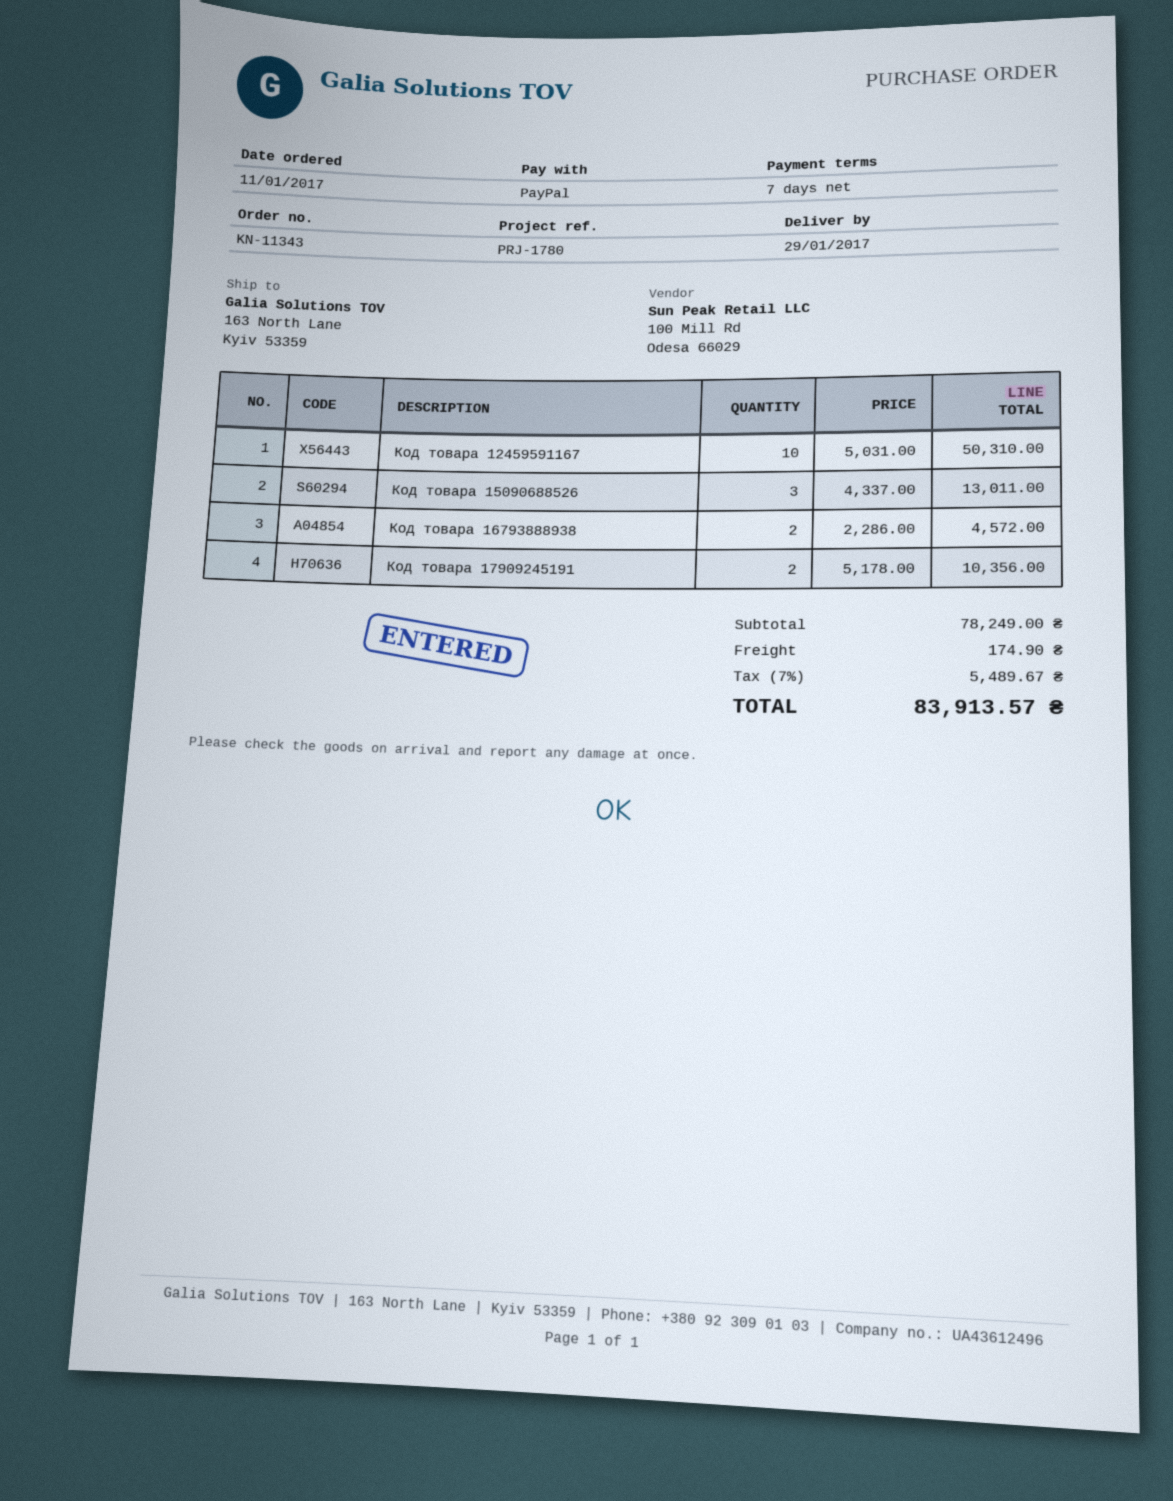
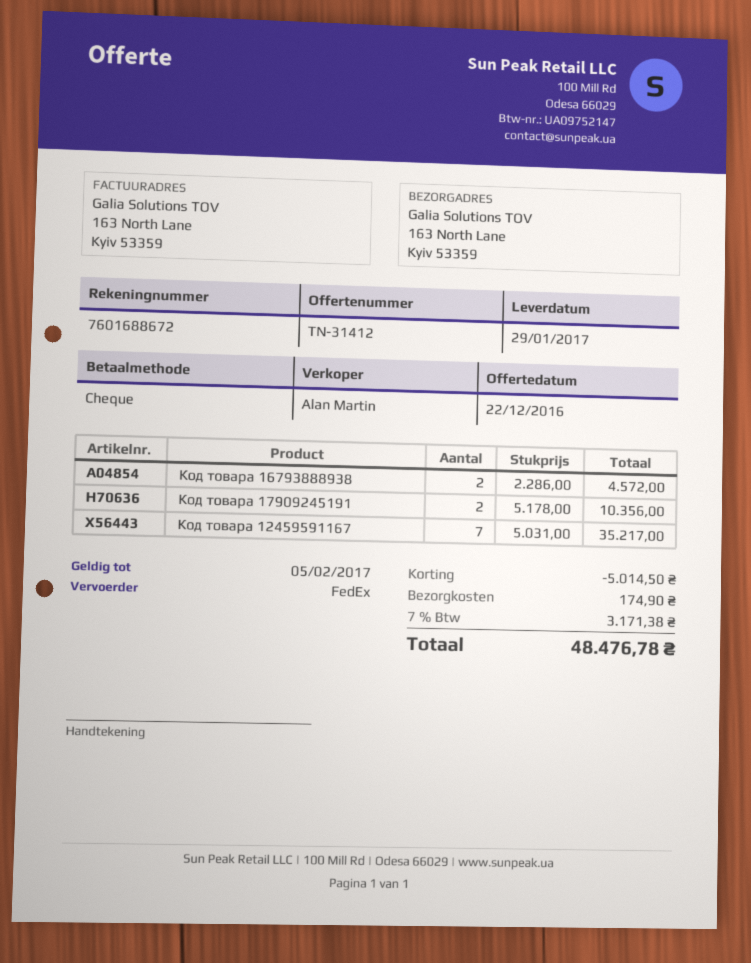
payment method: PayPal -> cheque
Код товара 12459591167: 10 x 5031.00 = 50310.00 -> 7 x 5031.00 = 35217.00
Код товара 15090688526: 3 x 4337.00 = 13011.00 -> none
discount: none -> 5014.50
tax: 7% = 5489.67 -> 7% = 3171.38
total: 83913.57 -> 48476.78

